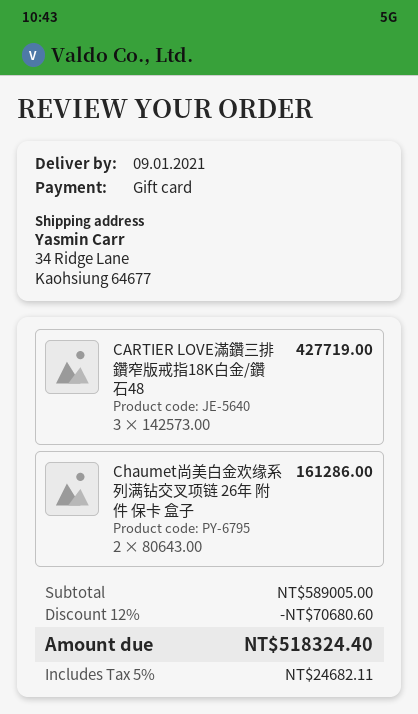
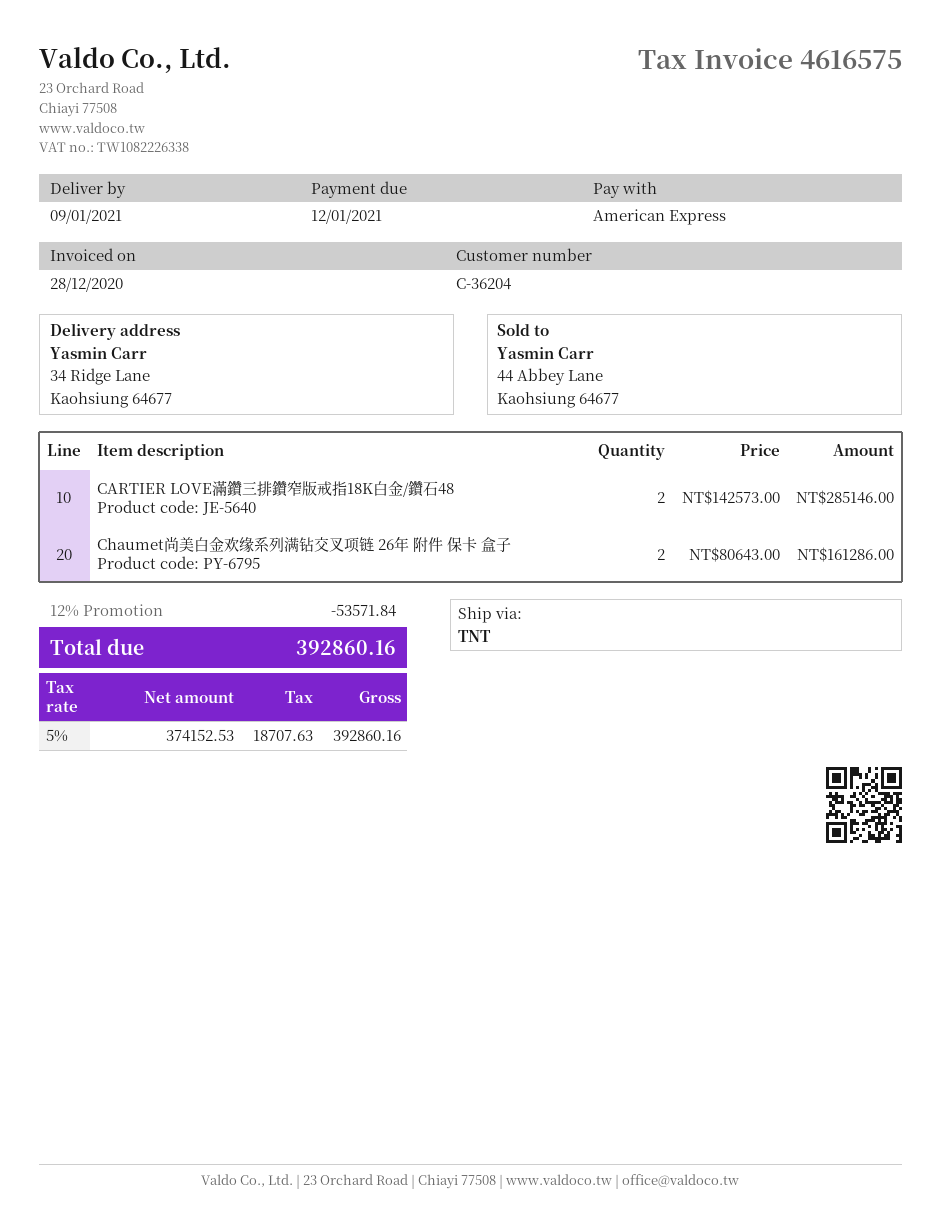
payment method: gift card -> American Express
CARTIER LOVE滿鑽三排鑽窄版戒指18K白金/鑽石48: 3 x 142573.00 = 427719.00 -> 2 x 142573.00 = 285146.00
discount: 12% = 70680.60 -> 12% = 53571.84
tax: 5% = 24682.11 -> 5% = 18707.63
total: 518324.40 -> 392860.16

